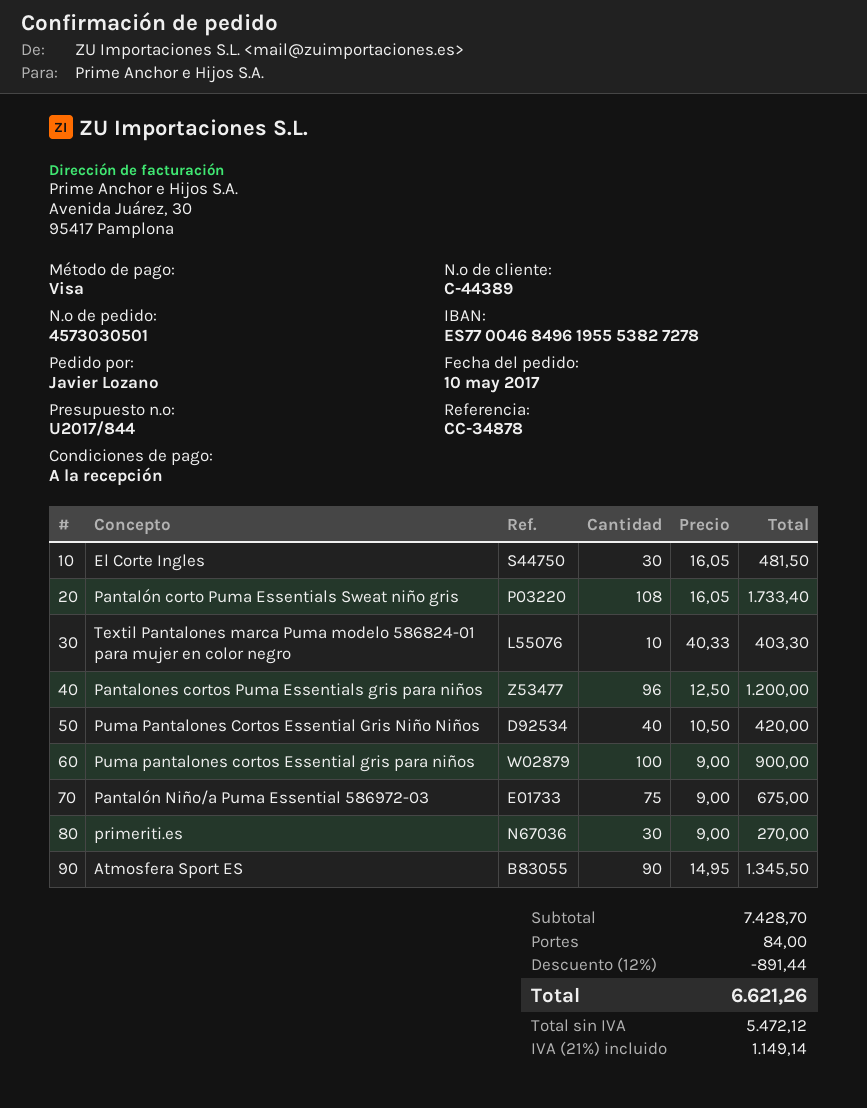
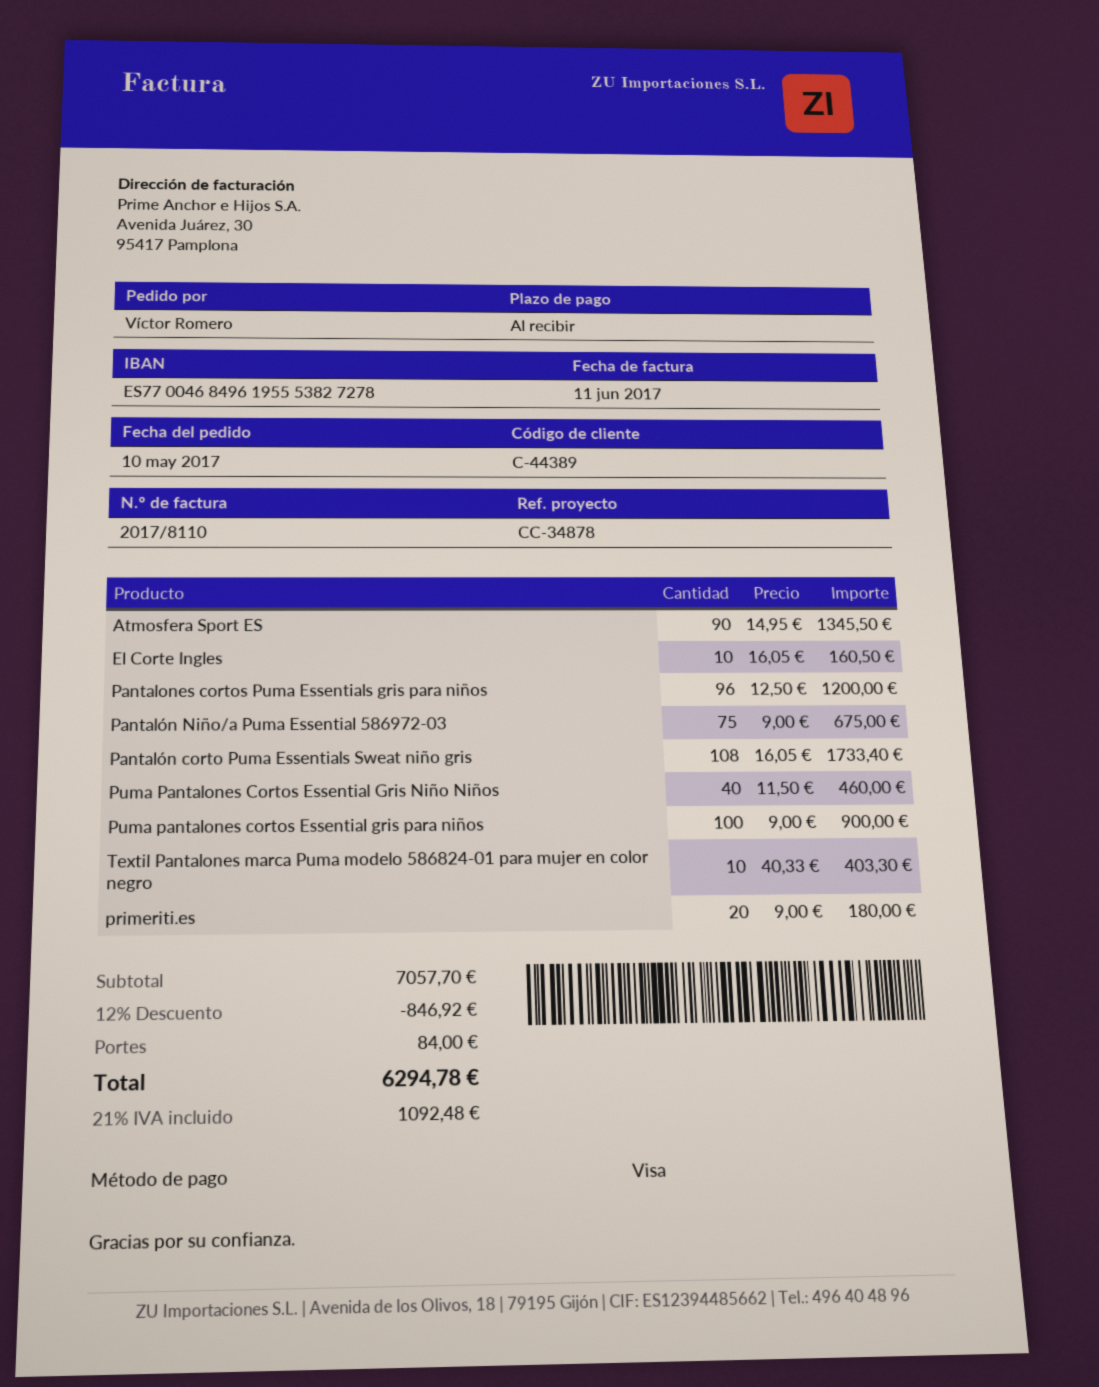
ordered by: Javier Lozano -> Víctor Romero
El Corte Ingles: 30 x 16.05 = 481.50 -> 10 x 16.05 = 160.50
Puma Pantalones Cortos Essential Gris Niño Niños: 40 x 10.50 = 420.00 -> 40 x 11.50 = 460.00
primeriti.es: 30 x 9.00 = 270.00 -> 20 x 9.00 = 180.00
subtotal: 7428.70 -> 7057.70
discount: 12% = 891.44 -> 12% = 846.92
tax: 21% = 1149.14 -> 21% = 1092.48
total: 6621.26 -> 6294.78

